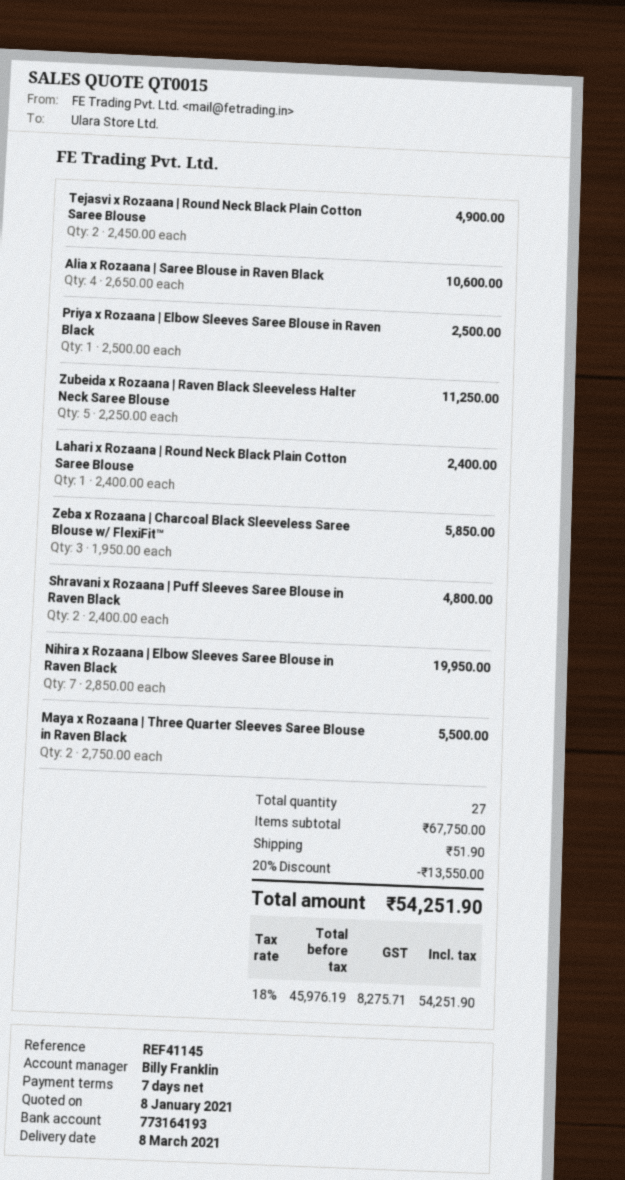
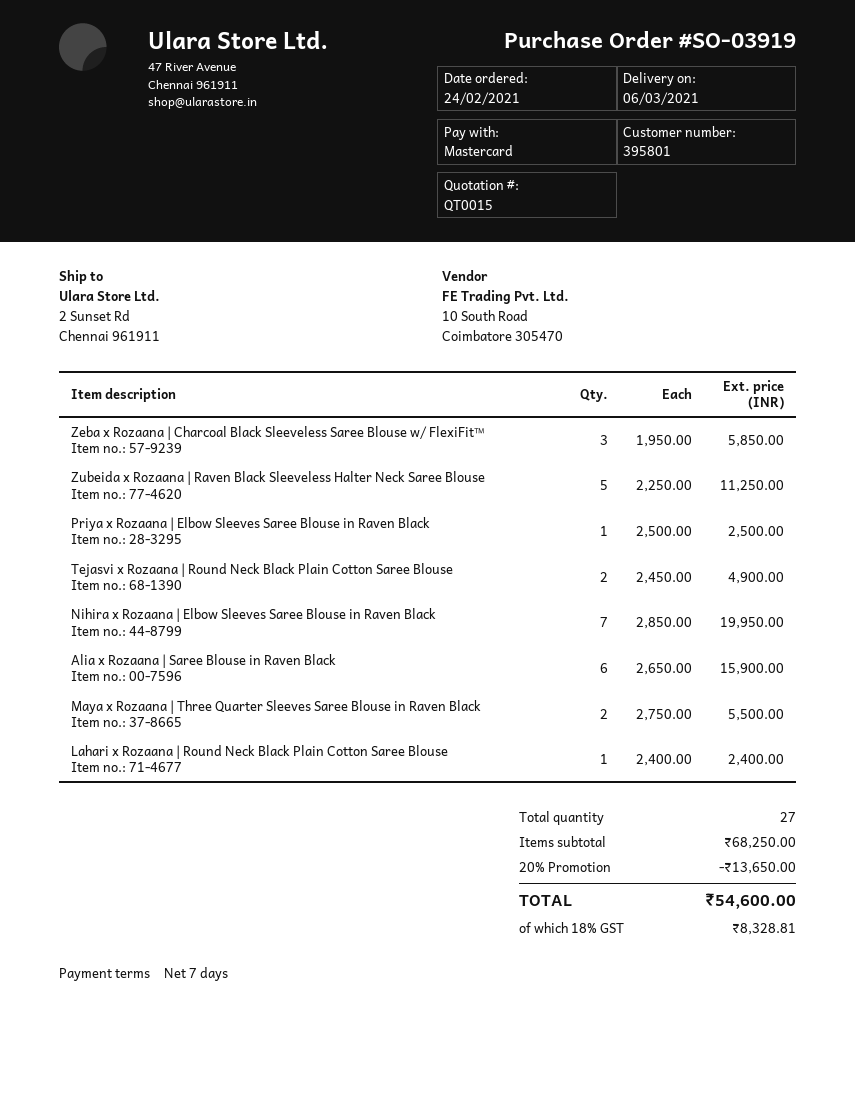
delivery date: 2021-03-08 -> 2021-03-06
Alia x Rozaana | Saree Blouse in Raven Black: 4 x 2650.00 = 10600.00 -> 6 x 2650.00 = 15900.00
Shravani x Rozaana | Puff Sleeves Saree Blouse in Raven Black: 2 x 2400.00 = 4800.00 -> none
subtotal: 67750.00 -> 68250.00
discount: 20% = 13550.00 -> 20% = 13650.00
shipping: 51.90 -> none
tax: 18% = 8275.71 -> 18% = 8328.81
total: 54251.90 -> 54600.00

